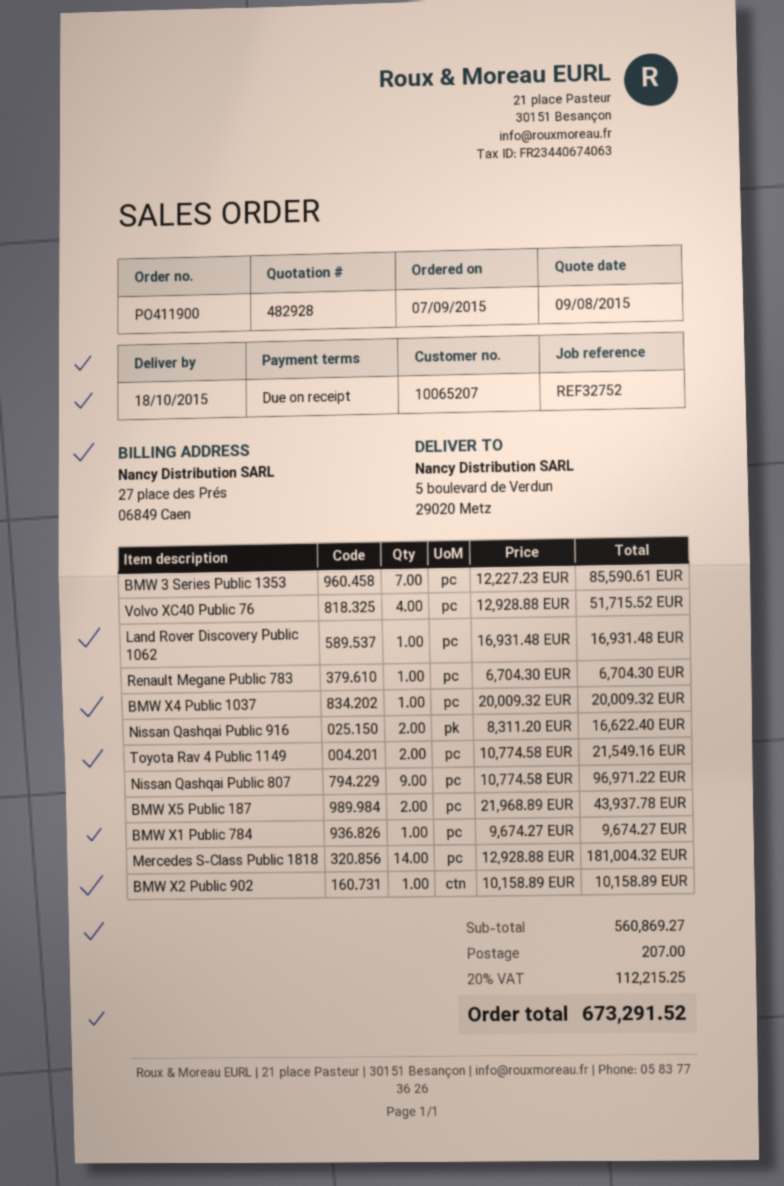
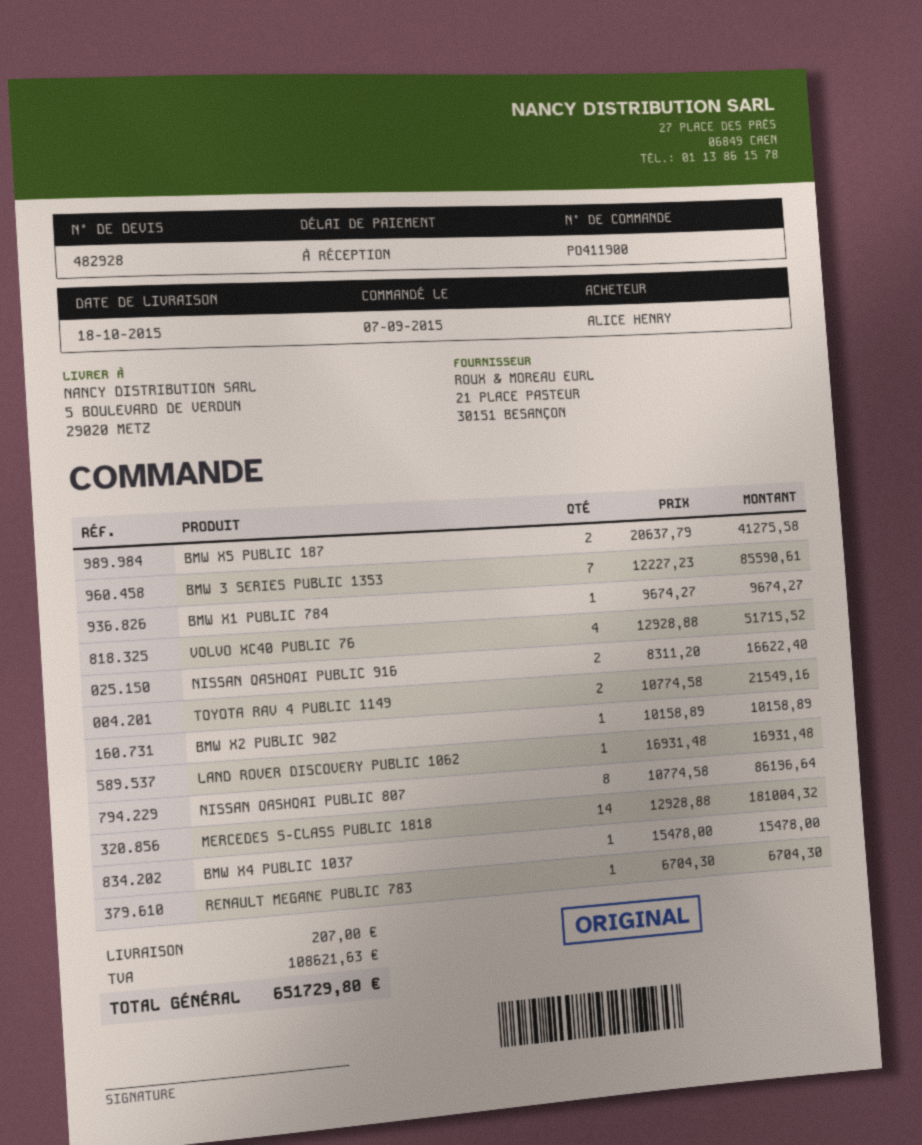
BMW X4 Public 1037: 1 x 20009.32 = 20009.32 -> 1 x 15478.00 = 15478.00
Nissan Qashqai Public 807: 9 x 10774.58 = 96971.22 -> 8 x 10774.58 = 86196.64
BMW X5 Public 187: 2 x 21968.89 = 43937.78 -> 2 x 20637.79 = 41275.58
tax: 112215.25 -> 108621.63
total: 673291.52 -> 651729.80

